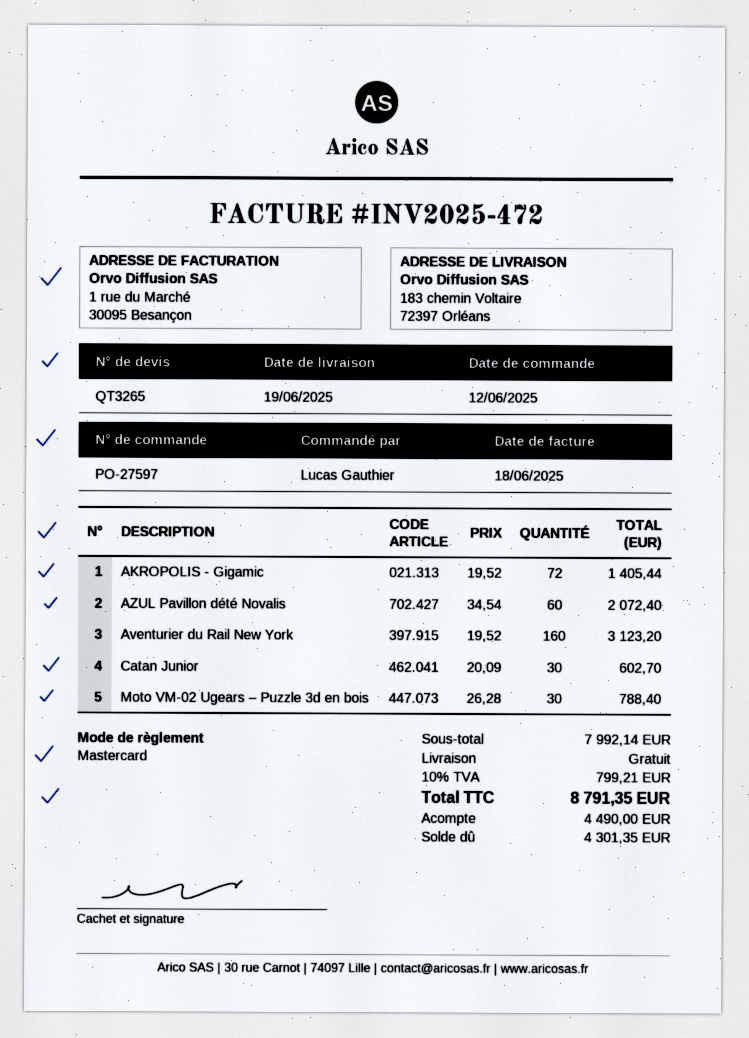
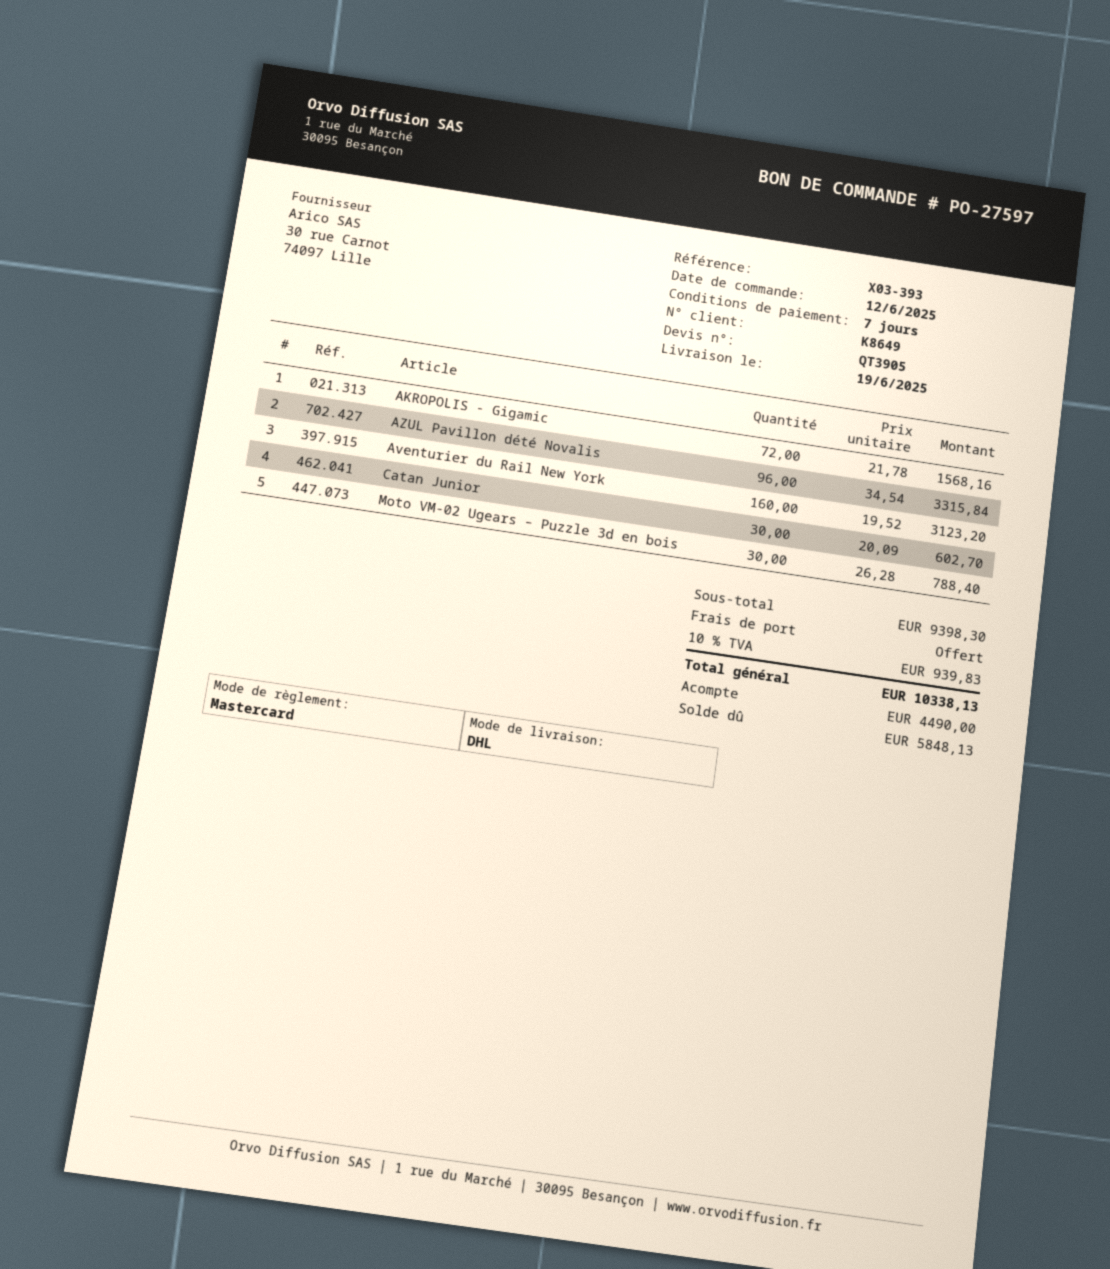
quote number: QT3265 -> QT3905
AKROPOLIS - Gigamic: 72 x 19.52 = 1405.44 -> 72 x 21.78 = 1568.16
AZUL Pavillon dété Novalis: 60 x 34.54 = 2072.40 -> 96 x 34.54 = 3315.84
subtotal: 7992.14 -> 9398.30
tax: 10% = 799.21 -> 10% = 939.83
total: 8791.35 -> 10338.13
balance: 4301.35 -> 5848.13

